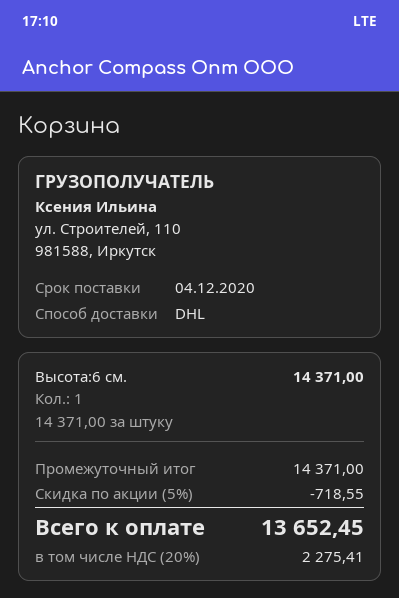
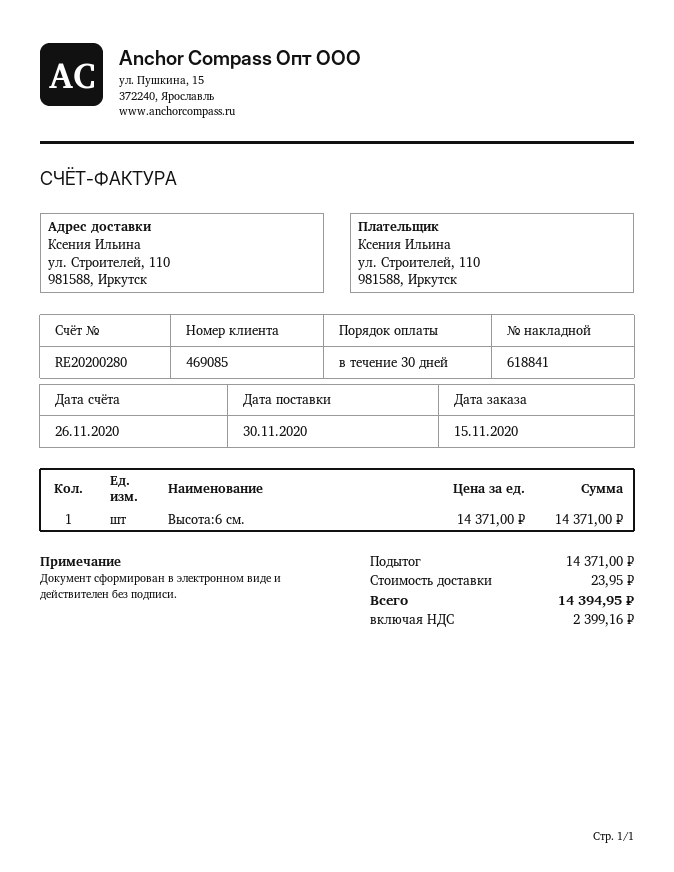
delivery date: 2020-12-04 -> 2020-11-30
discount: 5% = 718.55 -> none
shipping: none -> 23.95
tax: 2275.41 -> 2399.16
total: 13652.45 -> 14394.95

